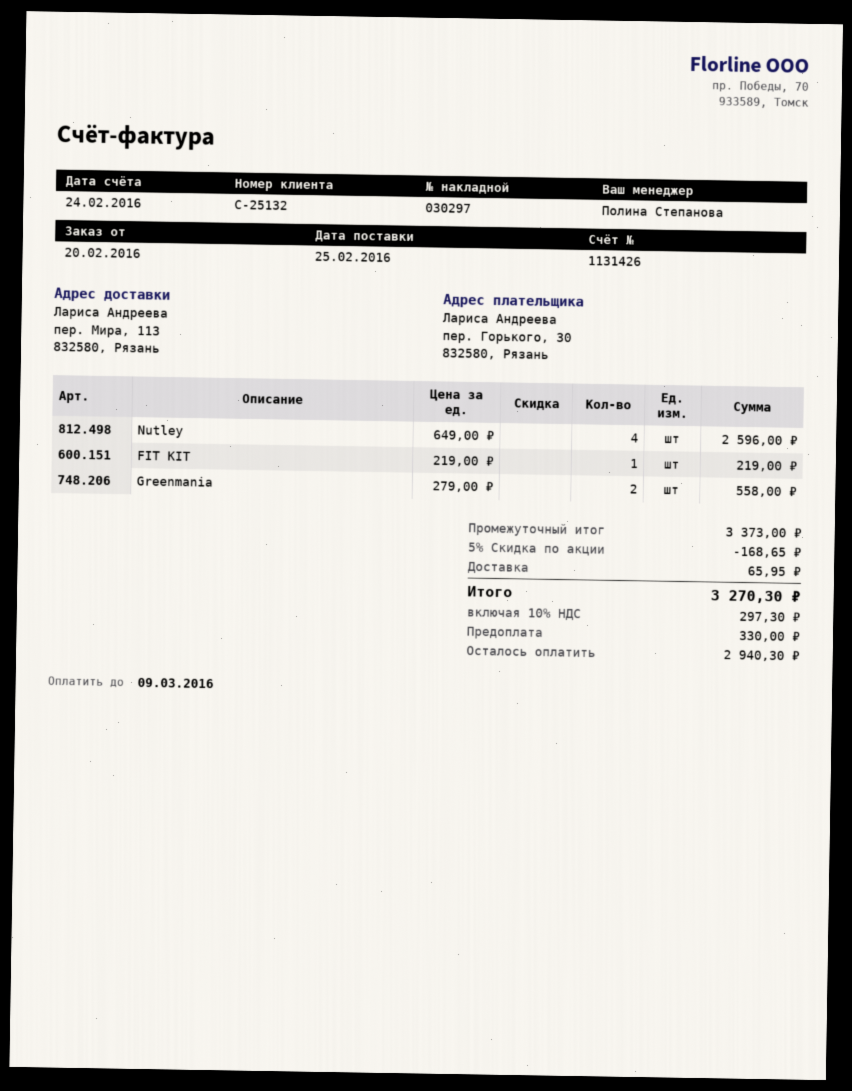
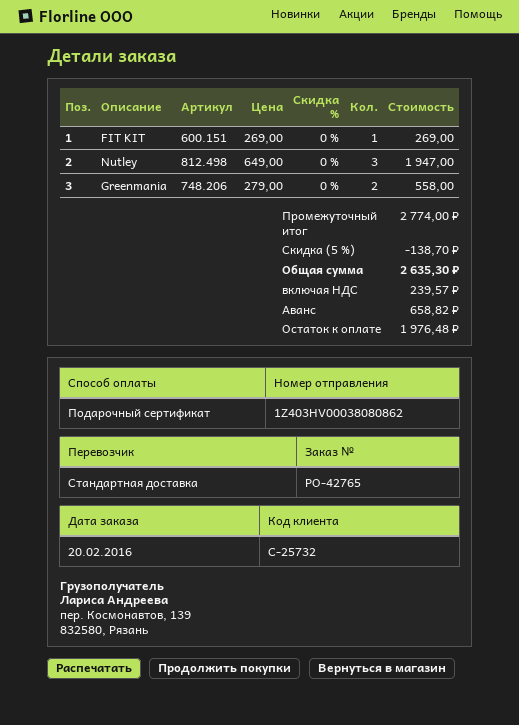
customer number: C-25132 -> C-25732
ship to: пер. Мира, 113, 832580, Рязань -> пер. Космонавтов, 139, 832580, Рязань
Nutley: 4 x 649.00 = 2596.00 -> 3 x 649.00 = 1947.00
FIT KIT: 1 x 219.00 = 219.00 -> 1 x 269.00 = 269.00
subtotal: 3373.00 -> 2774.00
discount: 5% = 168.65 -> 5% = 138.70
shipping: 65.95 -> none
tax: 297.30 -> 239.57
total: 3270.30 -> 2635.30
deposit: 330.00 -> 658.82
balance: 2940.30 -> 1976.48

